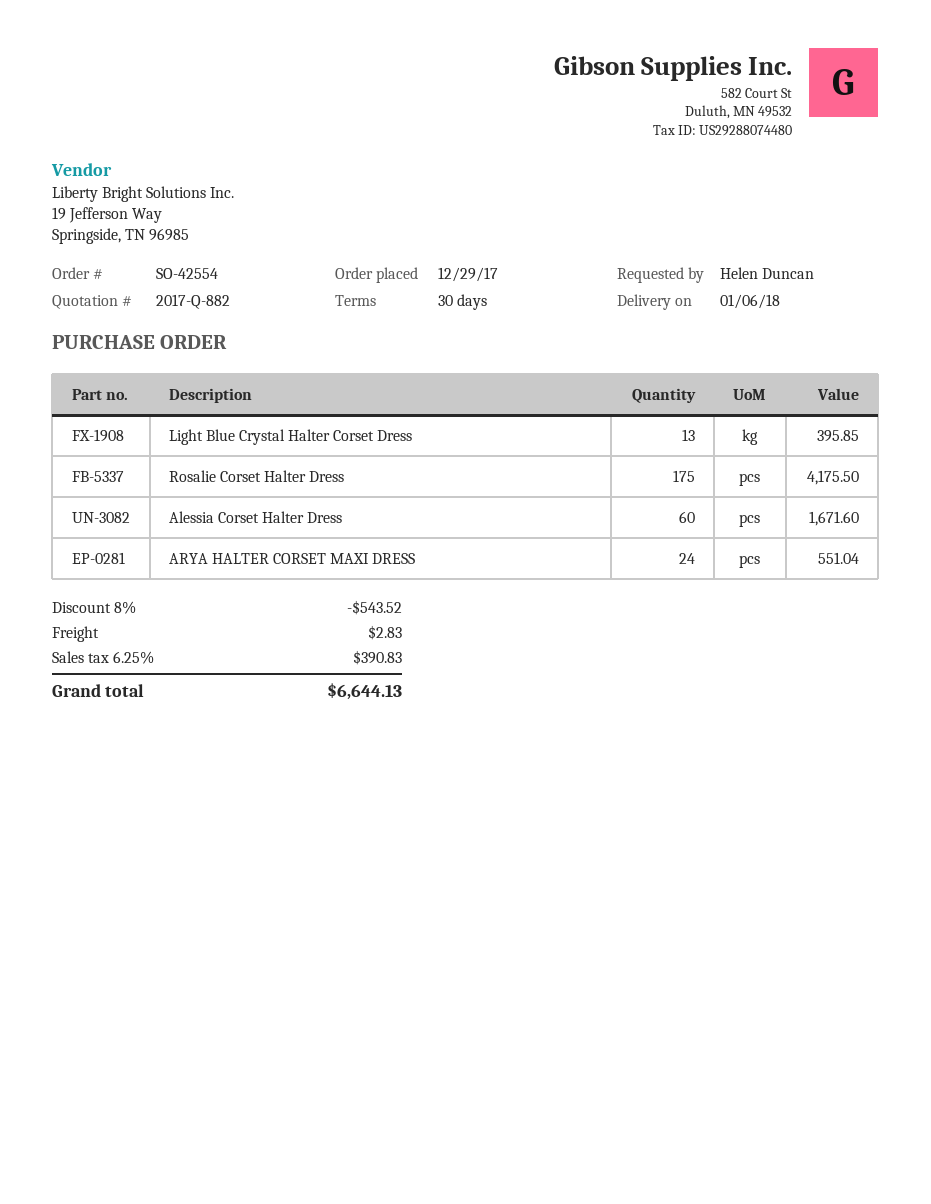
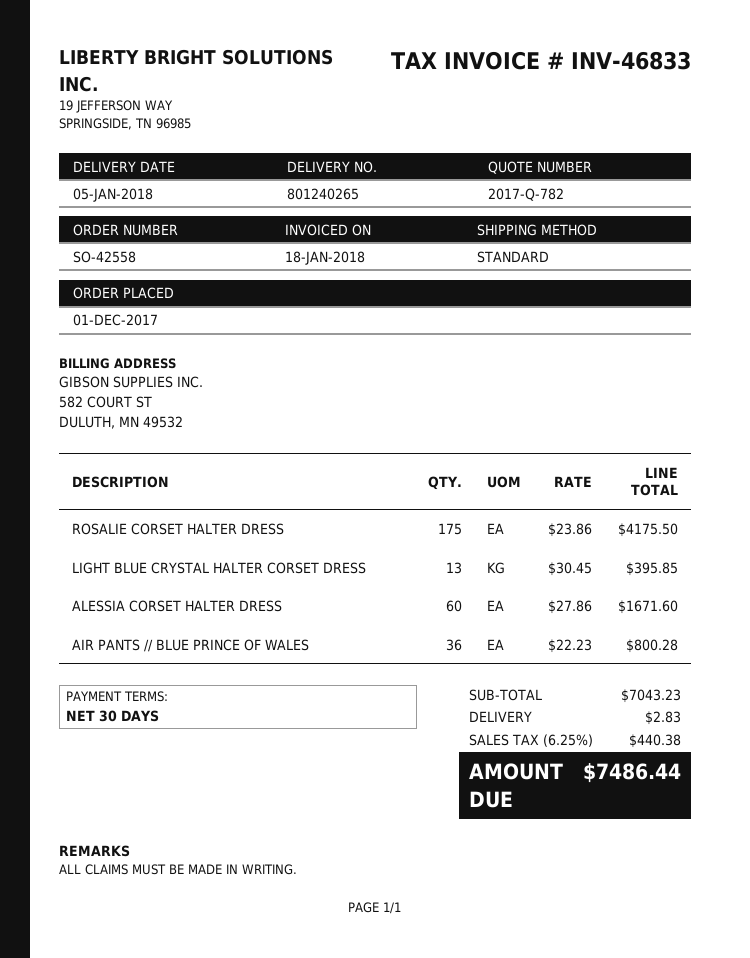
quote number: 2017-Q-882 -> 2017-Q-782
order number: SO-42554 -> SO-42558
order date: 2017-12-29 -> 2017-12-01
delivery date: 2018-01-06 -> 2018-01-05
ARYA HALTER CORSET MAXI DRESS: 24 for 551.04 -> none
AIR PANTS // BLUE PRINCE OF WALES: none -> 36 for 800.28
discount: 8% = 543.52 -> none
tax: 6.25% = 390.83 -> 6.25% = 440.38
total: 6644.13 -> 7486.44

